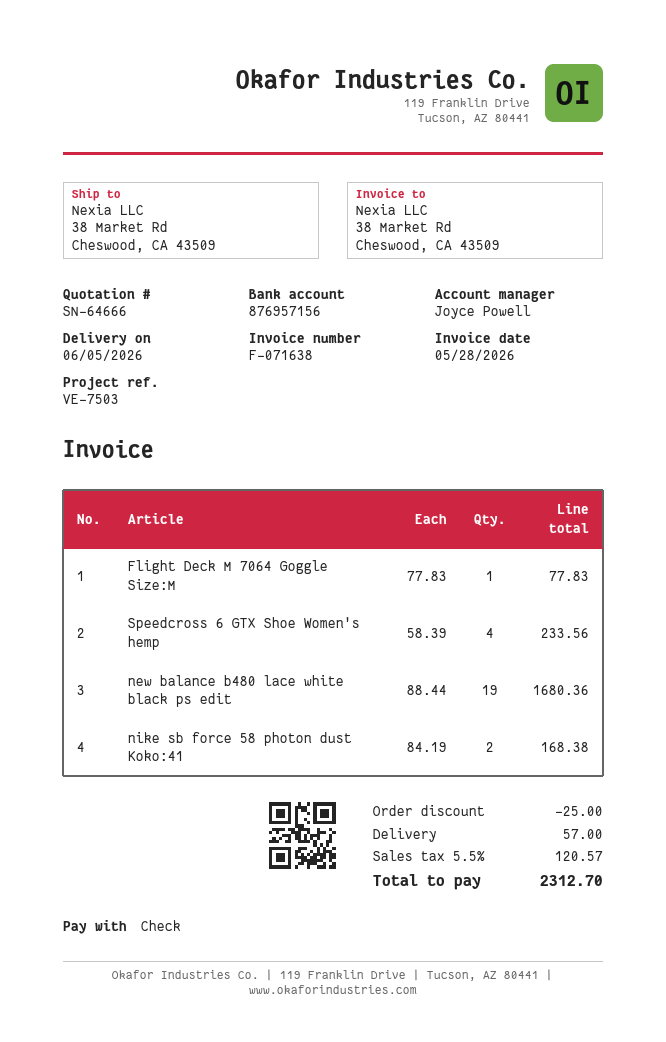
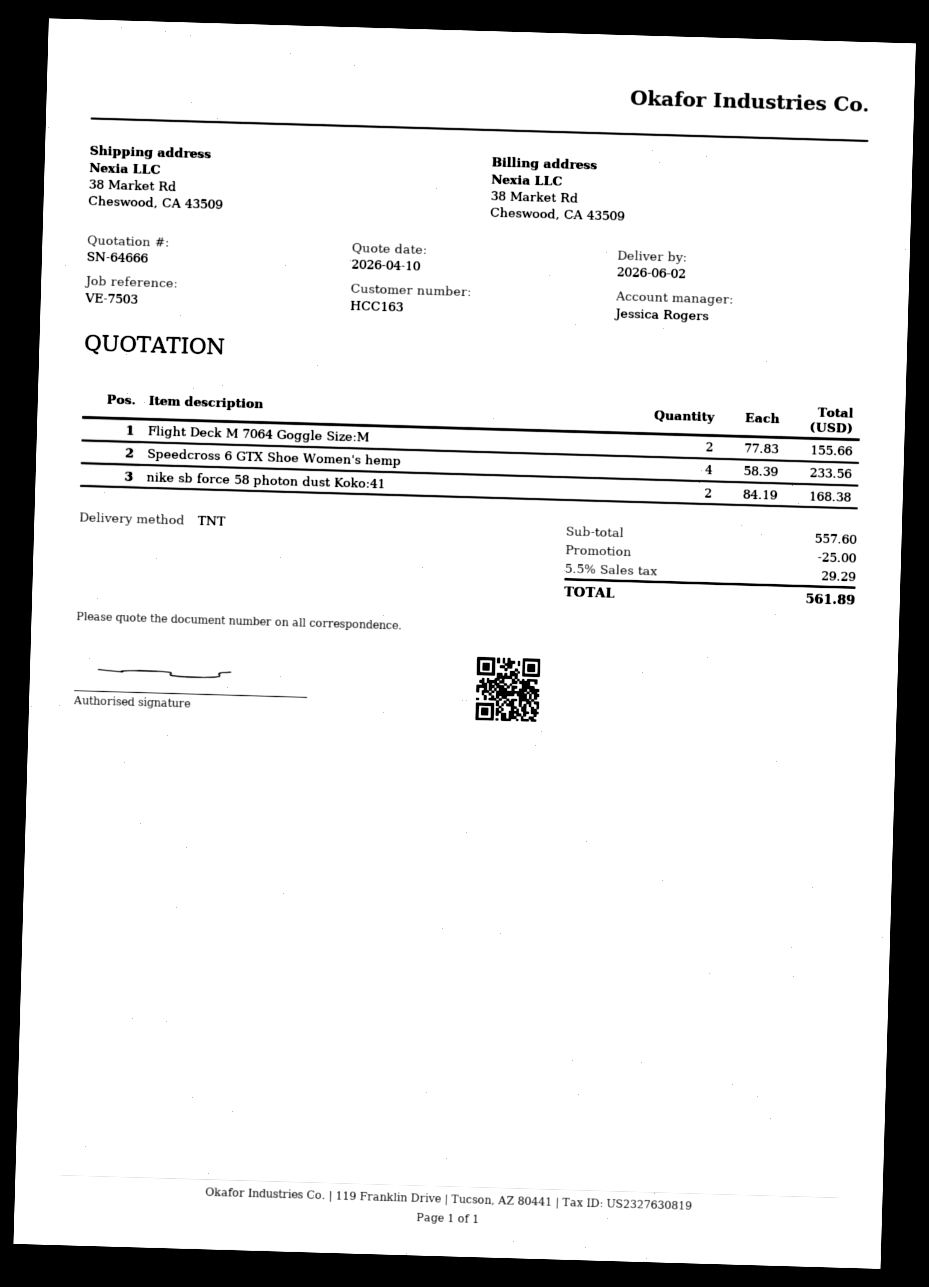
delivery date: 2026-06-05 -> 2026-06-02
sales rep: Joyce Powell -> Jessica Rogers
Flight Deck M 7064 Goggle Size:M: 1 x 77.83 = 77.83 -> 2 x 77.83 = 155.66
new balance b480 lace white black ps edit: 19 x 88.44 = 1680.36 -> none
shipping: 57.00 -> none
tax: 5.5% = 120.57 -> 5.5% = 29.29
total: 2312.70 -> 561.89

